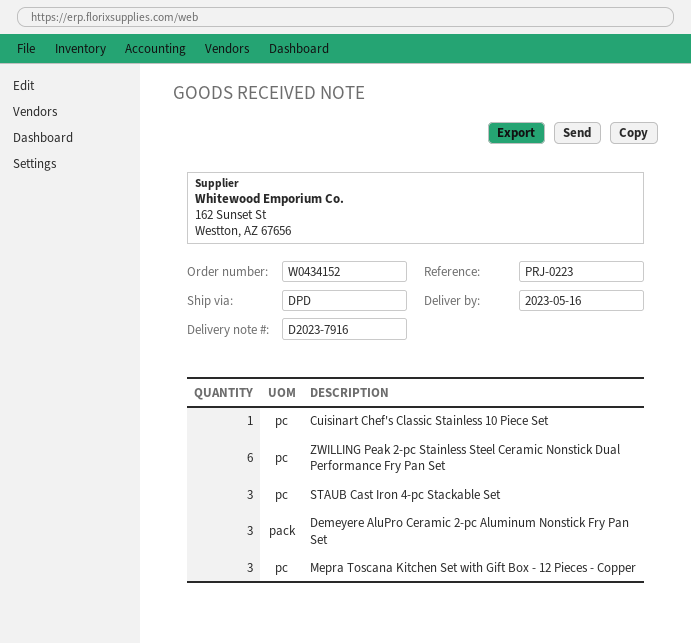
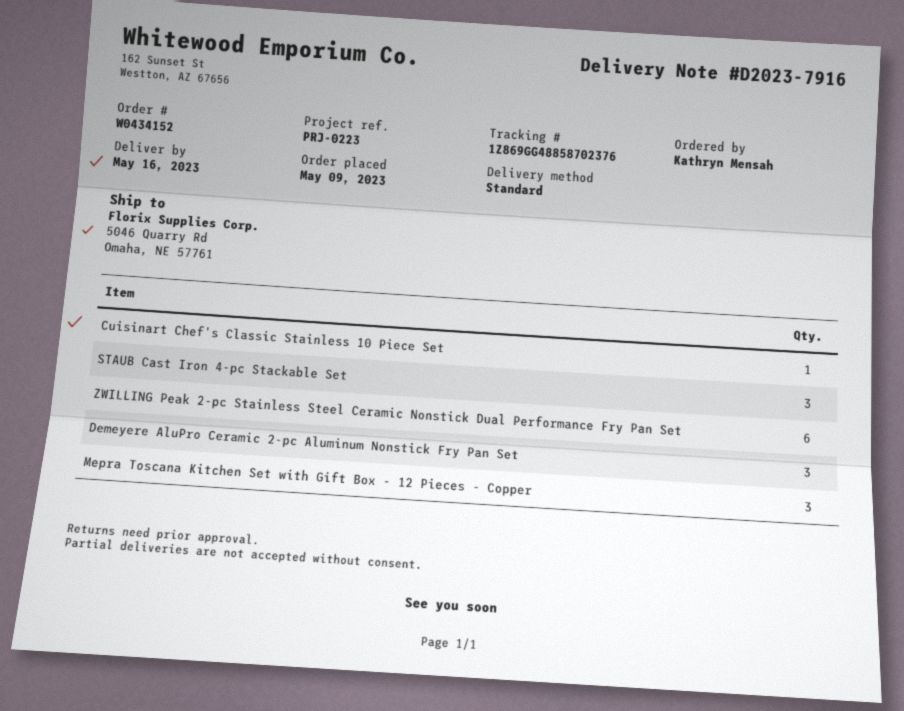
shipping method: DPD -> standard

